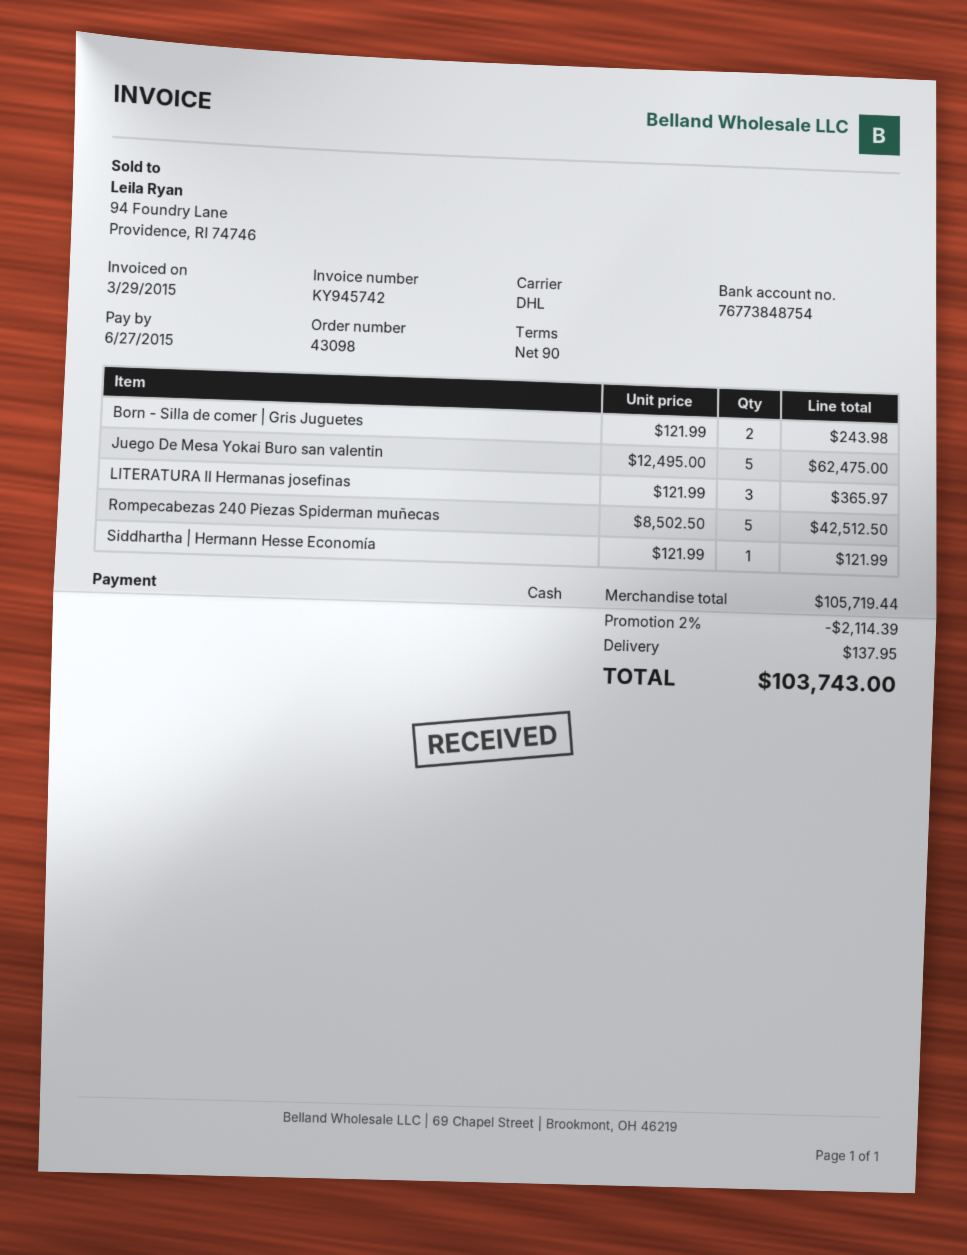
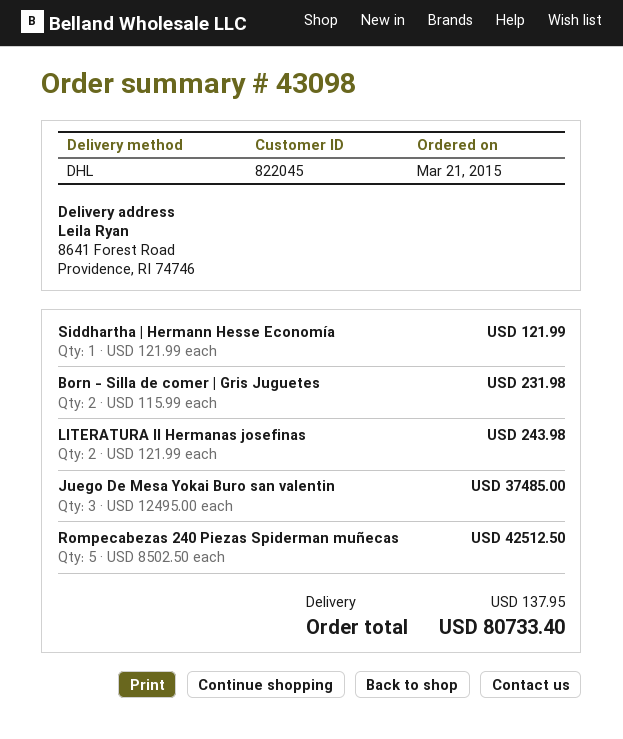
Born - Silla de comer | Gris Juguetes: 2 x 121.99 = 243.98 -> 2 x 115.99 = 231.98
Juego De Mesa Yokai Buro san valentin: 5 x 12495.00 = 62475.00 -> 3 x 12495.00 = 37485.00
LITERATURA II Hermanas josefinas: 3 x 121.99 = 365.97 -> 2 x 121.99 = 243.98
discount: 2% = 2114.39 -> none
total: 103743.00 -> 80733.40

